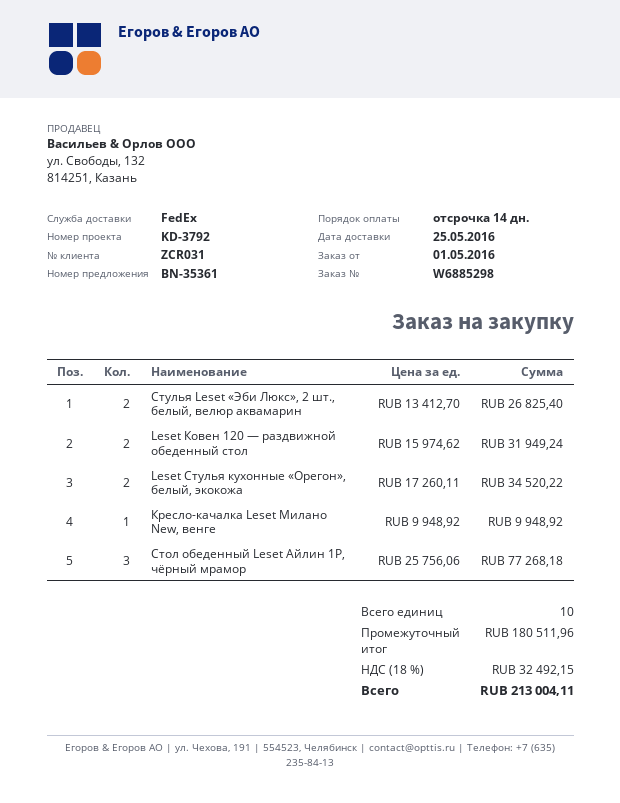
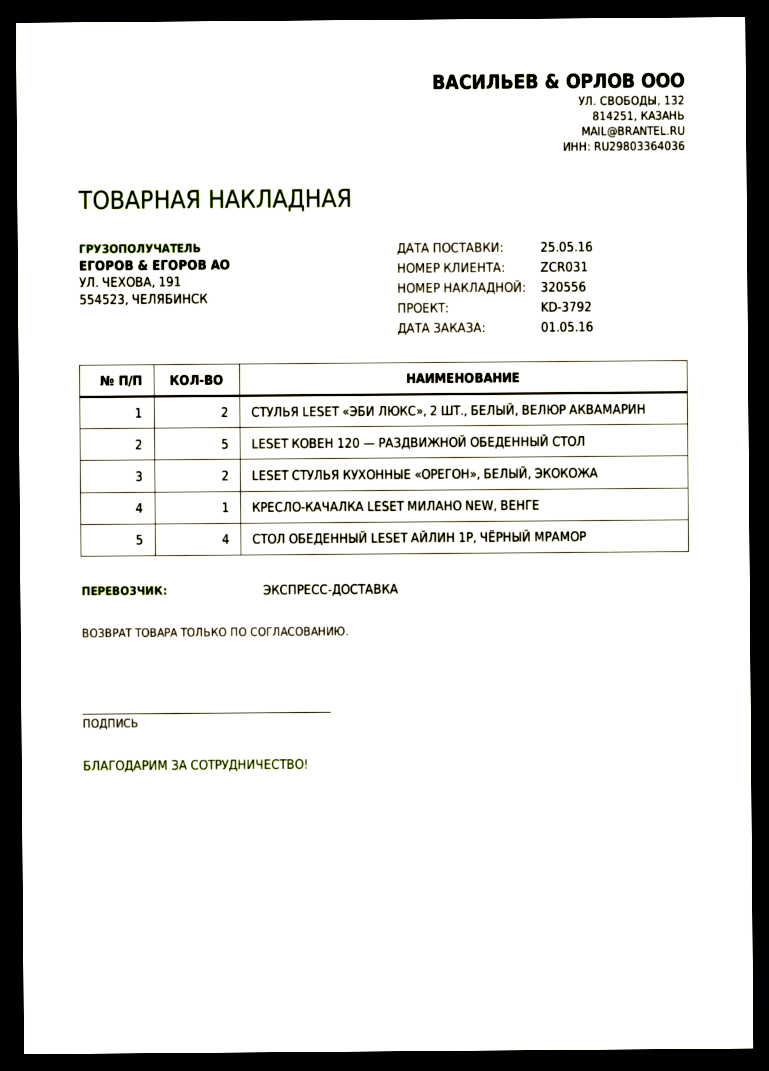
shipping method: FedEx -> express
Leset Ковен 120 — раздвижной обеденный стол: 2 -> 5
Стол обеденный Leset Айлин 1Р, чёрный мрамор: 3 -> 4

